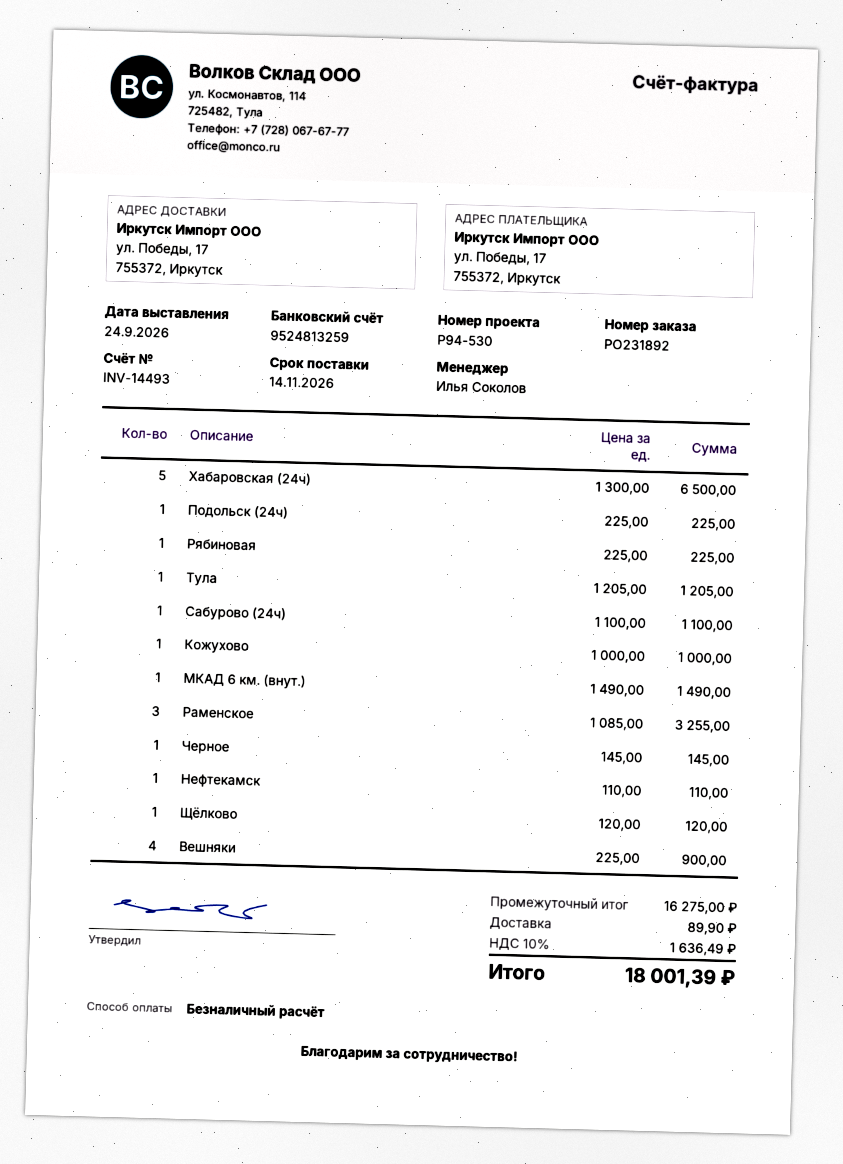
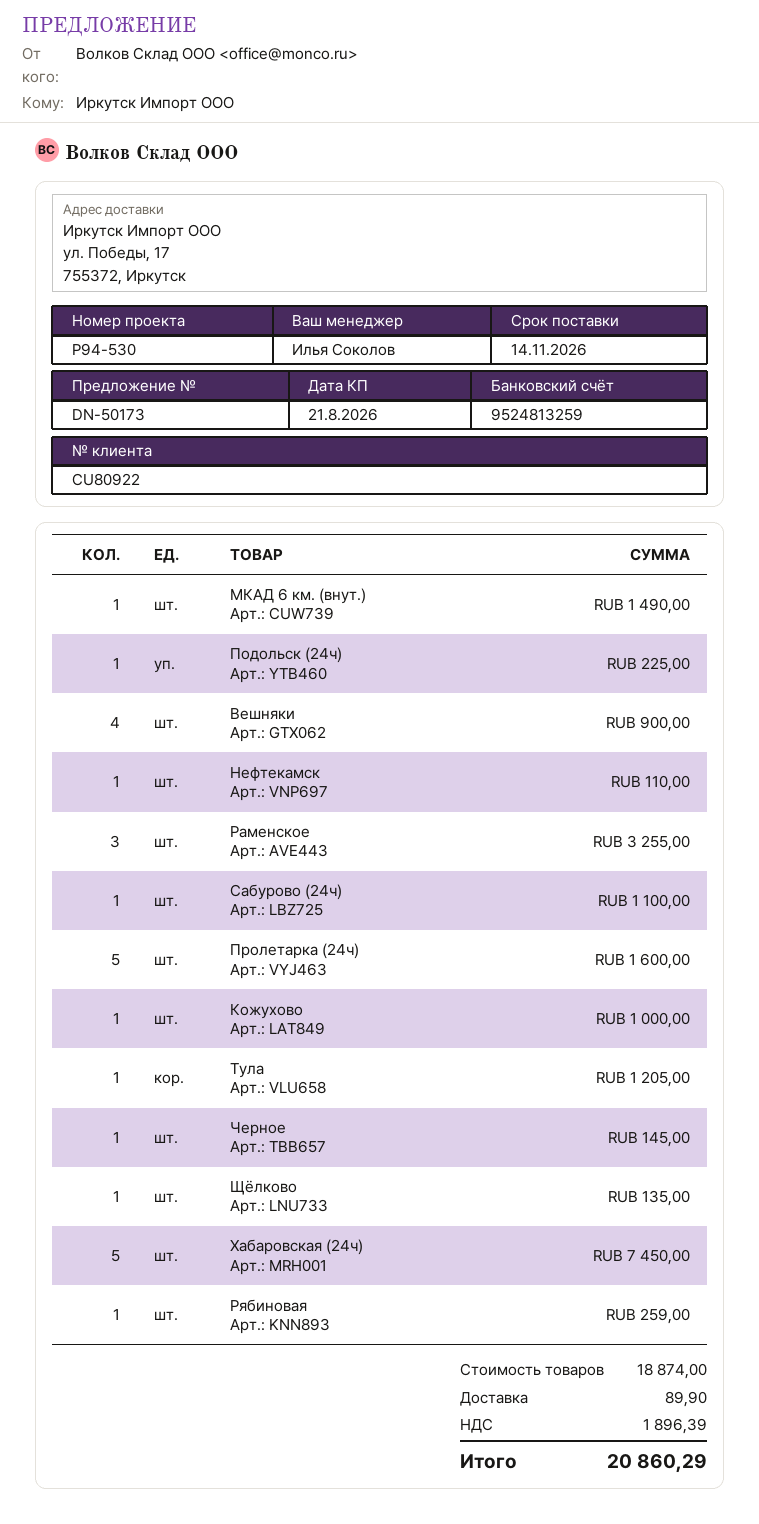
Хабаровская (24ч): 5 for 6500.00 -> 5 for 7450.00
Рябиновая: 1 for 225.00 -> 1 for 259.00
Щёлково: 1 for 120.00 -> 1 for 135.00
Пролетарка (24ч): none -> 5 for 1600.00
subtotal: 16275.00 -> 18874.00
tax: 1636.49 -> 1896.39
total: 18001.39 -> 20860.29

